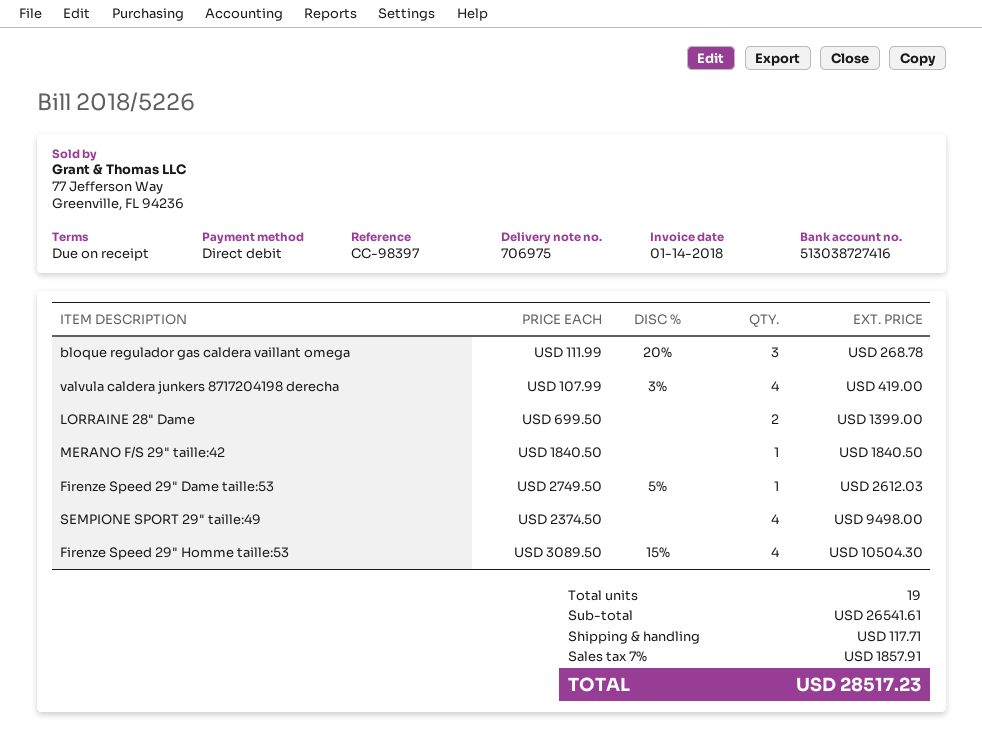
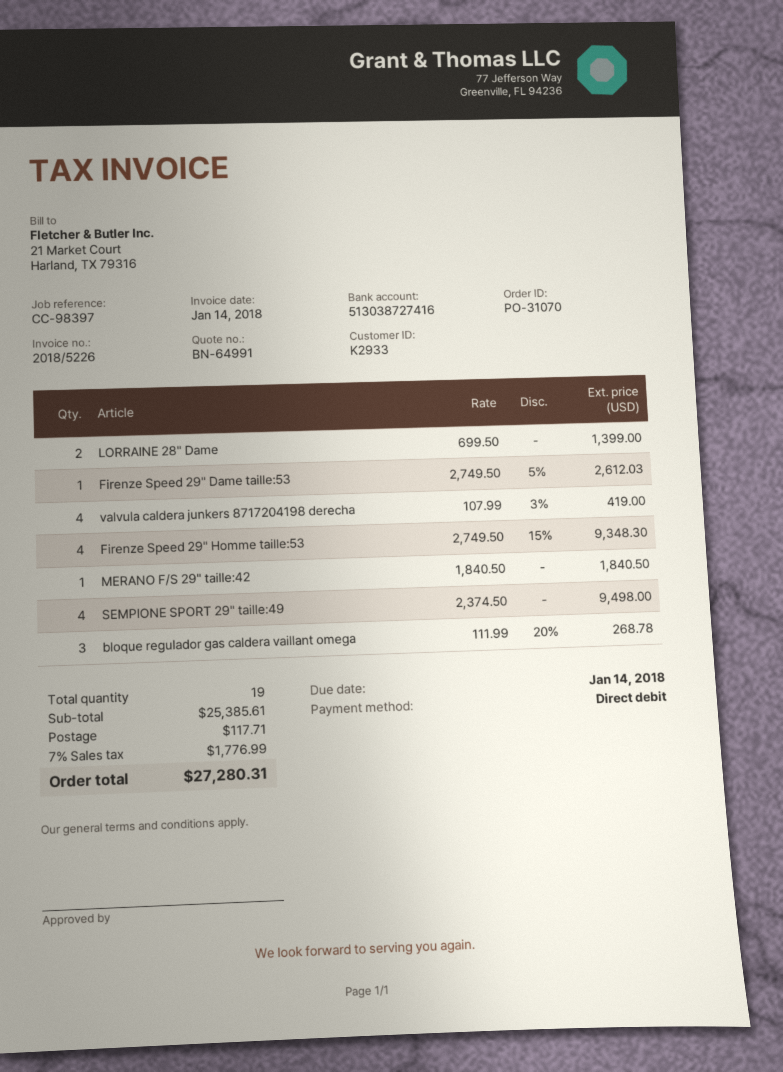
Firenze Speed 29" Homme taille:53: 4 x 3089.50 - 15% = 10504.30 -> 4 x 2749.50 - 15% = 9348.30
subtotal: 26541.61 -> 25385.61
tax: 7% = 1857.91 -> 7% = 1776.99
total: 28517.23 -> 27280.31

